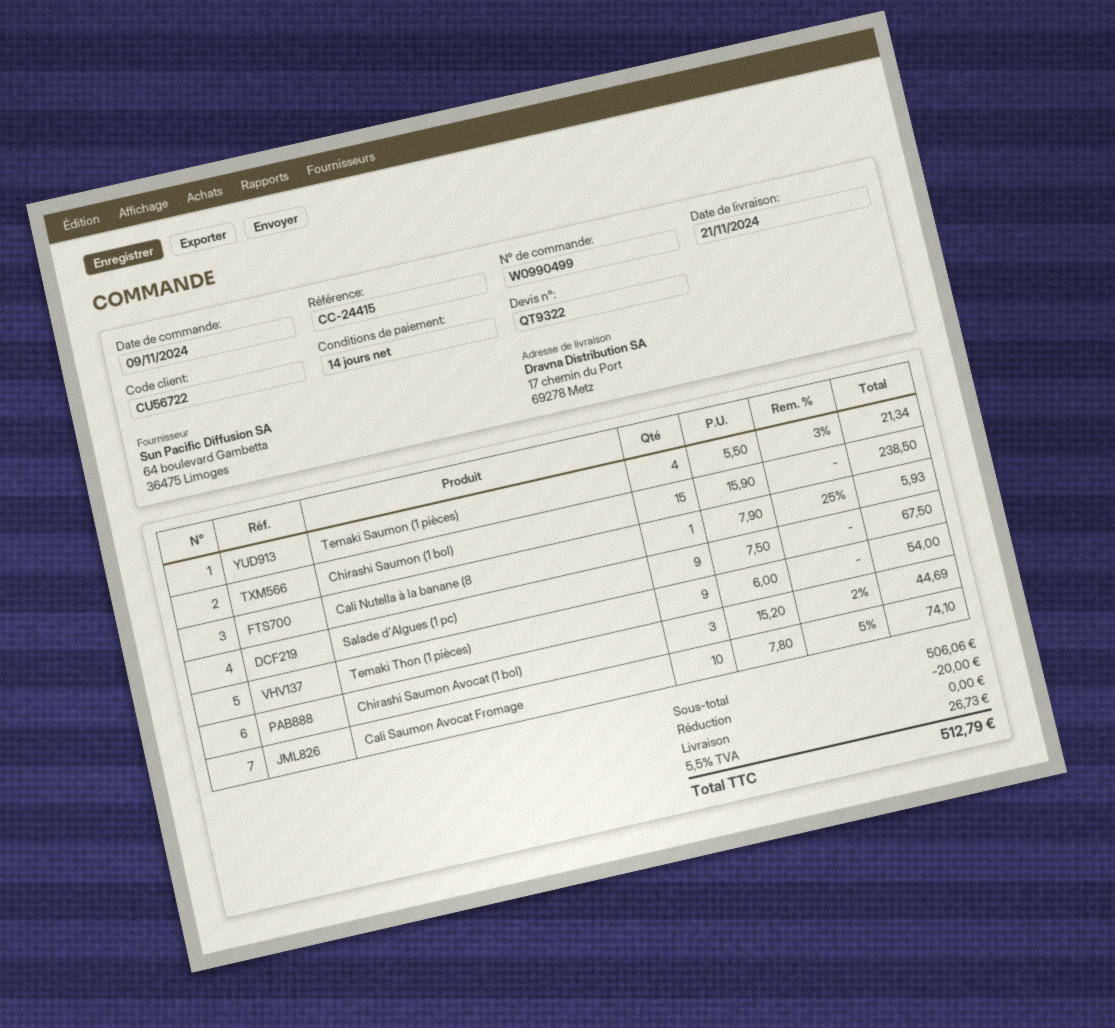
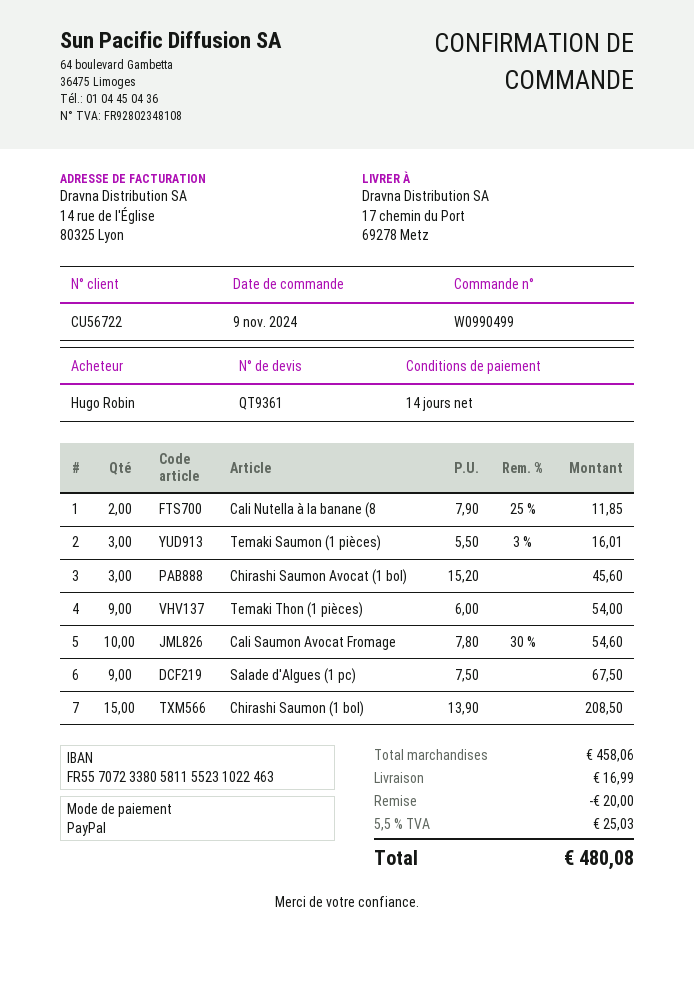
quote number: QT9322 -> QT9361
Temaki Saumon (1 pièces): 4 x 5.50 - 3% = 21.34 -> 3 x 5.50 - 3% = 16.01
Chirashi Saumon (1 bol): 15 x 15.90 = 238.50 -> 15 x 13.90 = 208.50
Cali Nutella à la banane (8: 1 x 7.90 - 25% = 5.93 -> 2 x 7.90 - 25% = 11.85
Chirashi Saumon Avocat (1 bol): 3 x 15.20 - 2% = 44.69 -> 3 x 15.20 = 45.60
Cali Saumon Avocat Fromage: 10 x 7.80 - 5% = 74.10 -> 10 x 7.80 - 30% = 54.60
subtotal: 506.06 -> 458.06
shipping: 0.00 -> 16.99
tax: 5.5% = 26.73 -> 5.5% = 25.03
total: 512.79 -> 480.08

